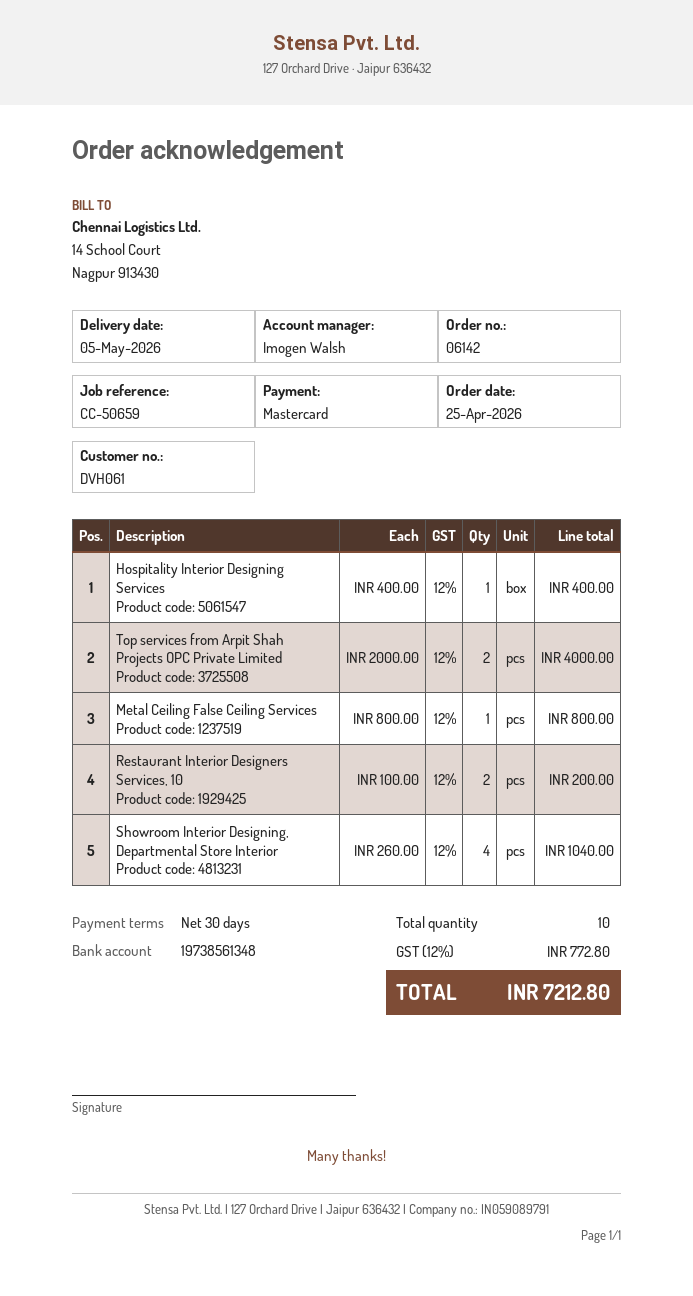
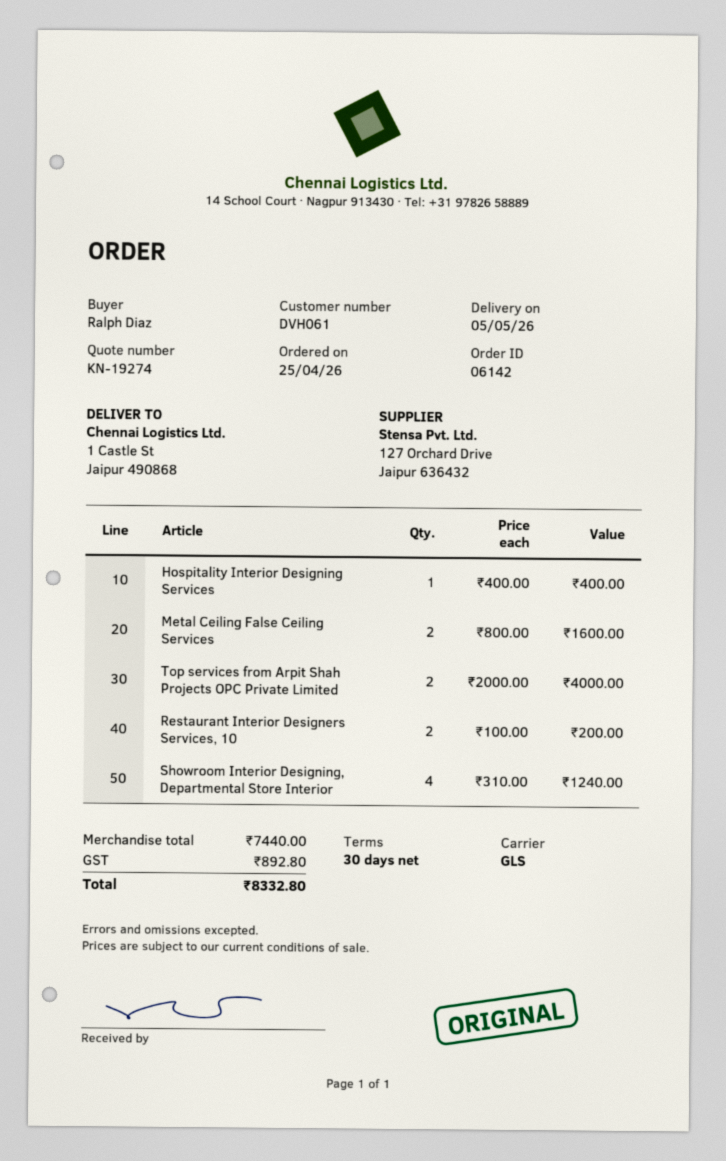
Metal Ceiling False Ceiling Services: 1 x 800.00 = 800.00 -> 2 x 800.00 = 1600.00
Showroom Interior Designing, Departmental Store Interior: 4 x 260.00 = 1040.00 -> 4 x 310.00 = 1240.00
tax: 772.80 -> 892.80
total: 7212.80 -> 8332.80

